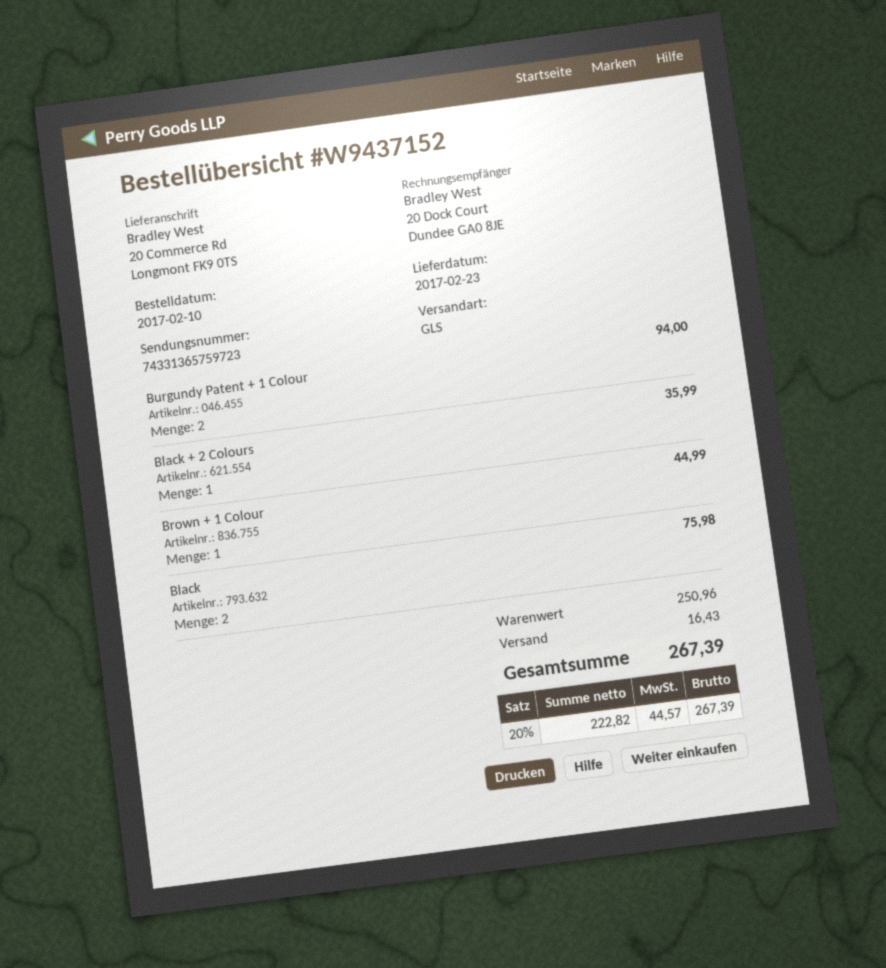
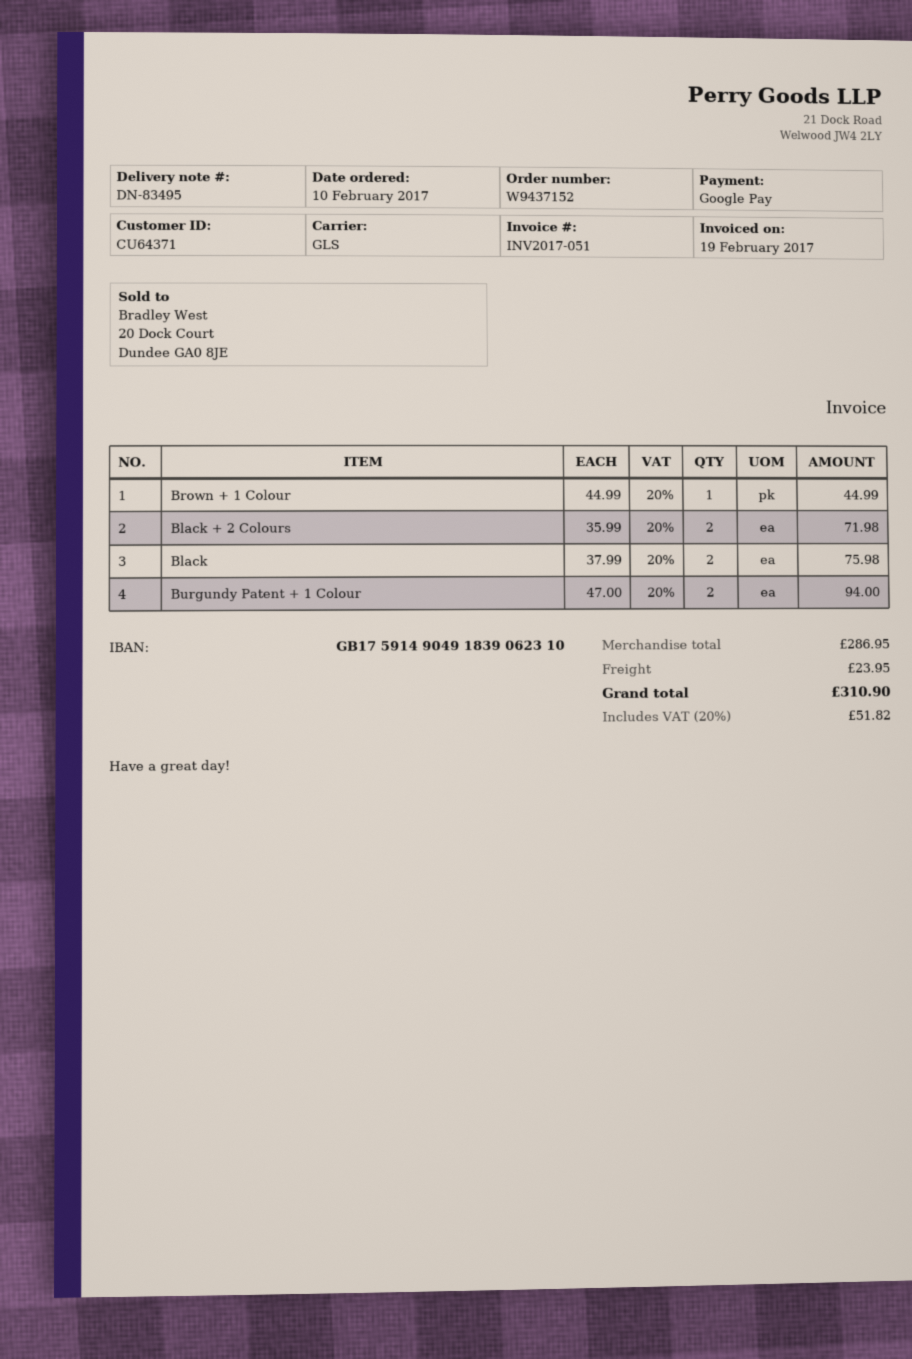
Black + 2 Colours: 1 for 35.99 -> 2 for 71.98
subtotal: 250.96 -> 286.95
shipping: 16.43 -> 23.95
tax: 20% = 44.57 -> 20% = 51.82
total: 267.39 -> 310.90

